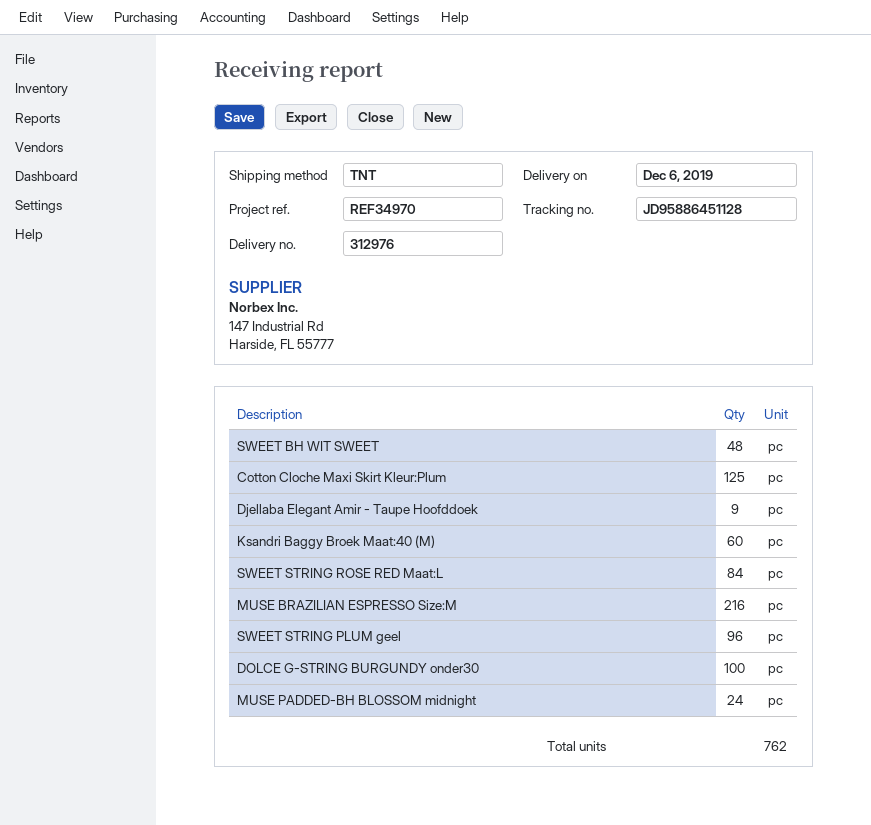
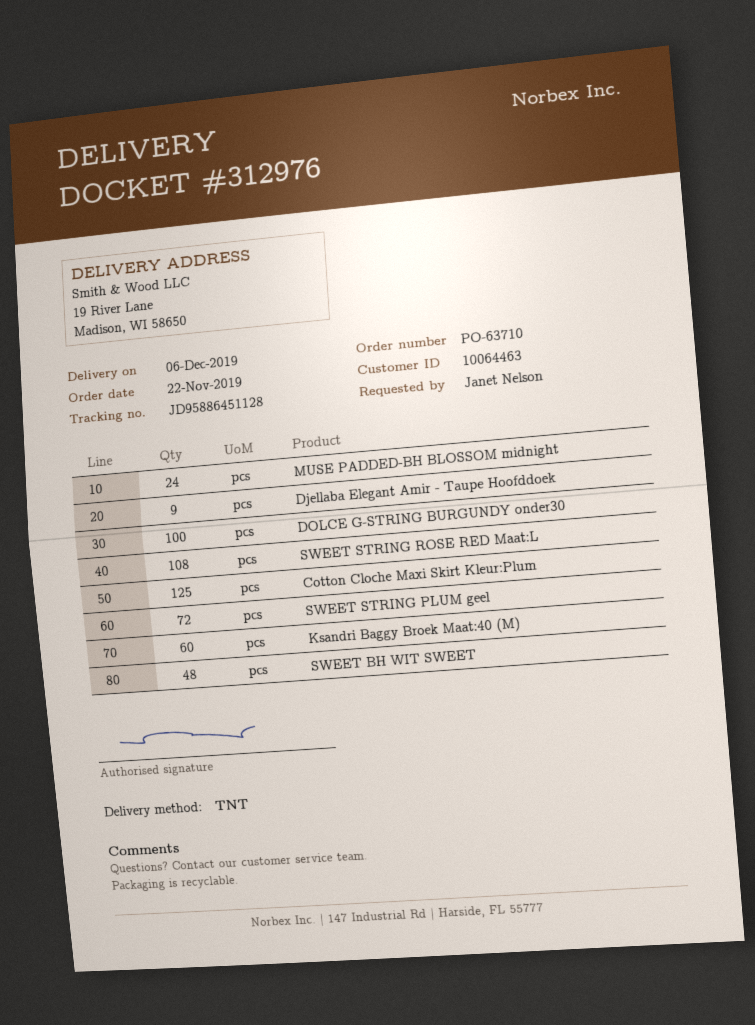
SWEET STRING ROSE RED Maat:L: 84 -> 108
MUSE BRAZILIAN ESPRESSO Size:M: 216 -> none
SWEET STRING PLUM geel: 96 -> 72

